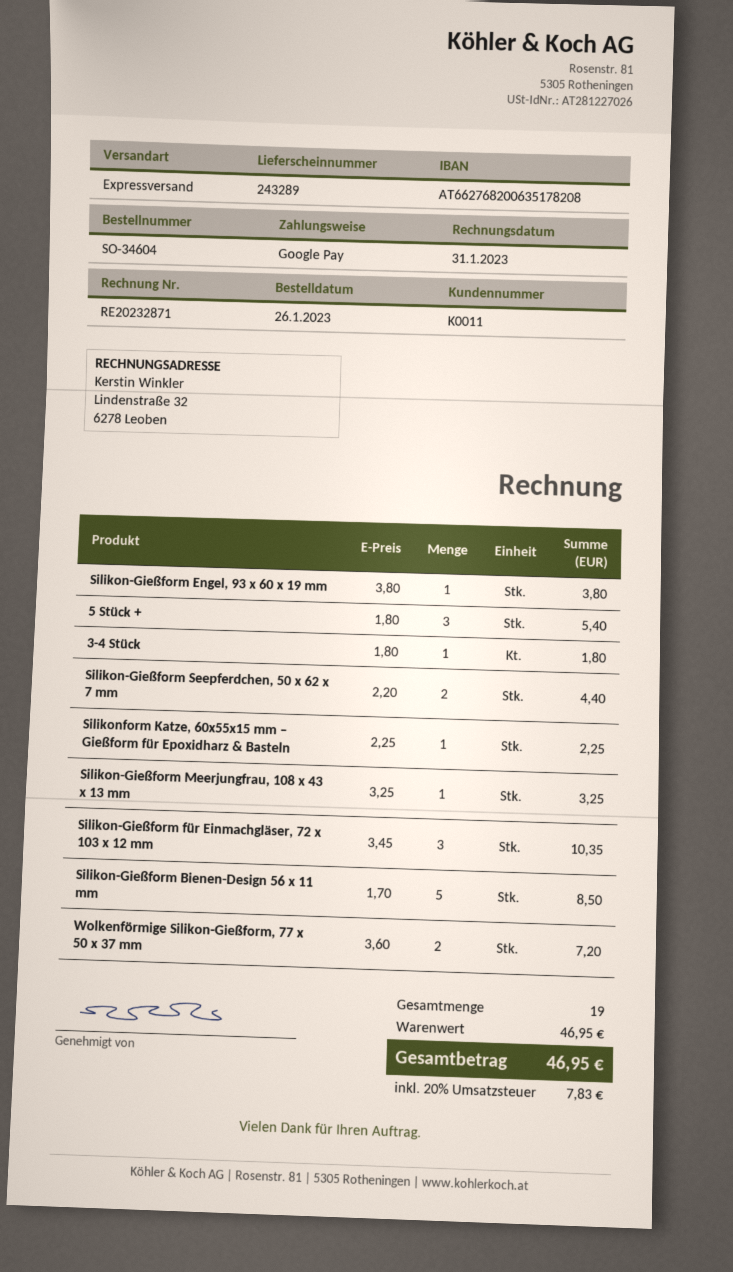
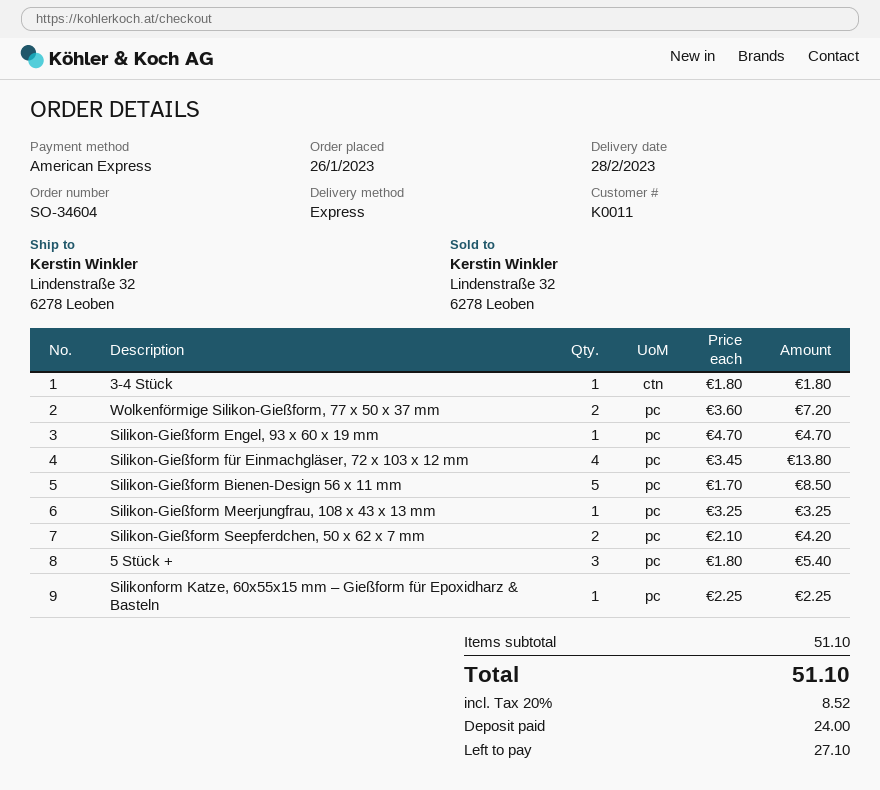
payment method: Google Pay -> American Express
Silikon-Gießform Engel, 93 x 60 x 19 mm: 1 x 3.80 = 3.80 -> 1 x 4.70 = 4.70
Silikon-Gießform Seepferdchen, 50 x 62 x 7 mm: 2 x 2.20 = 4.40 -> 2 x 2.10 = 4.20
Silikon-Gießform für Einmachgläser, 72 x 103 x 12 mm: 3 x 3.45 = 10.35 -> 4 x 3.45 = 13.80
subtotal: 46.95 -> 51.10
tax: 20% = 7.83 -> 20% = 8.52
total: 46.95 -> 51.10

